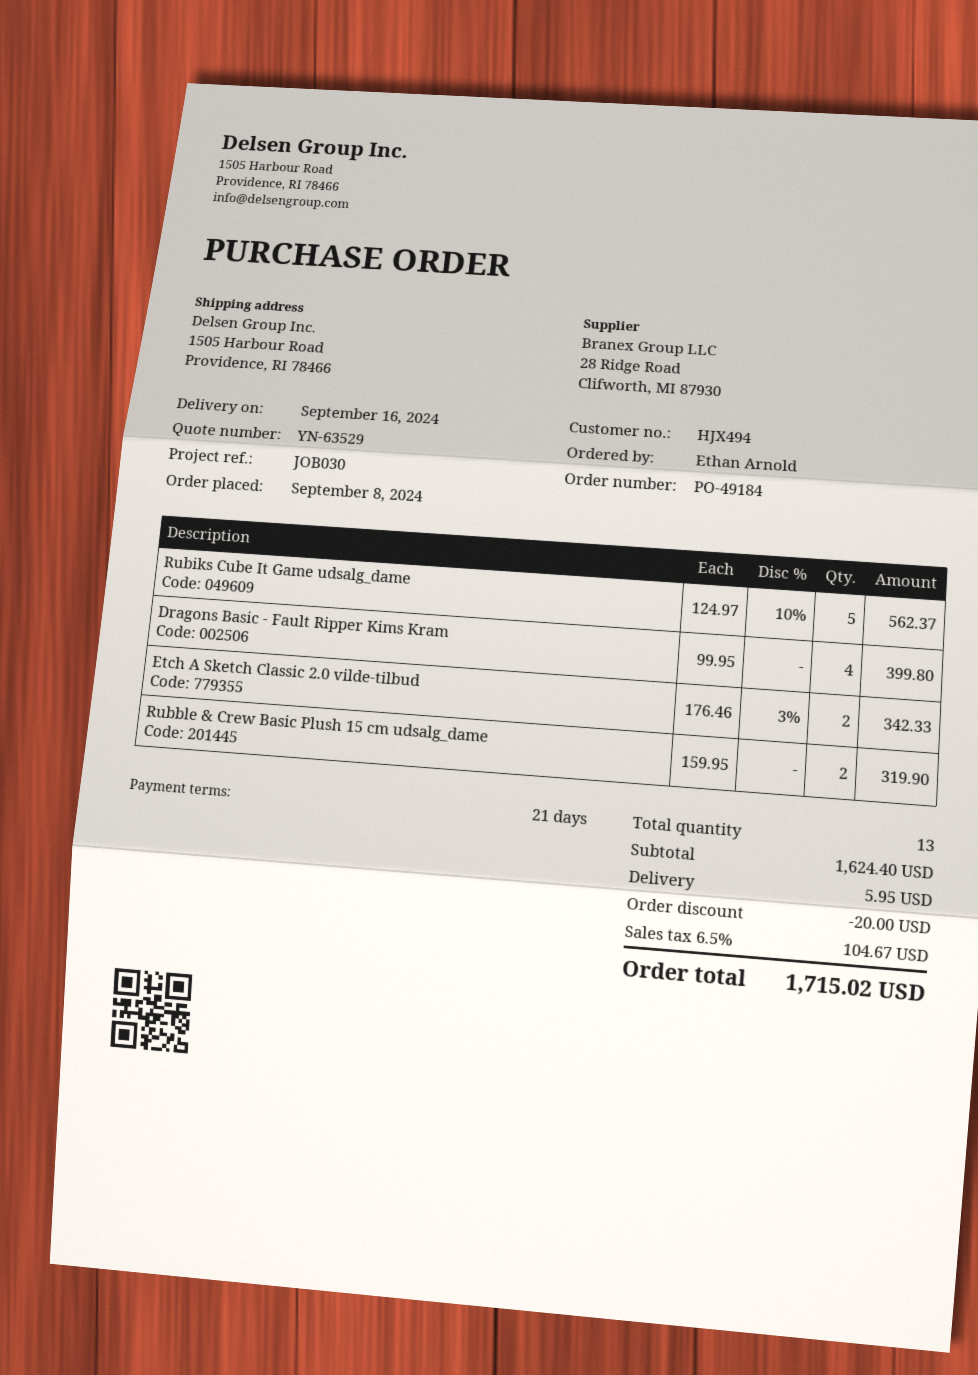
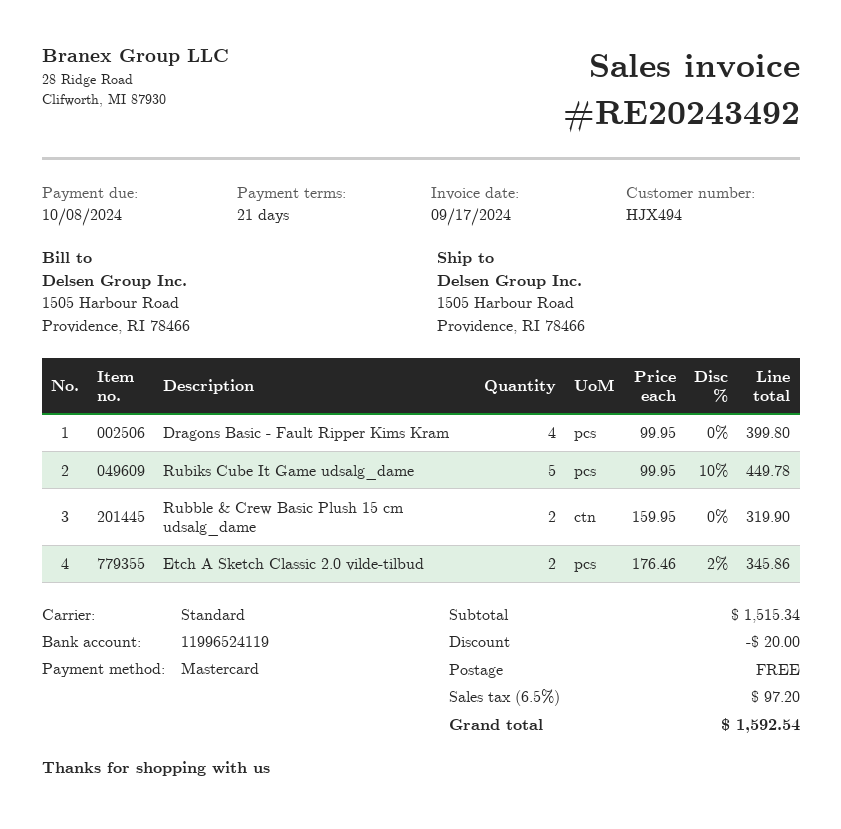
Rubiks Cube It Game udsalg_dame: 5 x 124.97 - 10% = 562.37 -> 5 x 99.95 - 10% = 449.78
Etch A Sketch Classic 2.0 vilde-tilbud: 2 x 176.46 - 3% = 342.33 -> 2 x 176.46 - 2% = 345.86
subtotal: 1624.40 -> 1515.34
shipping: 5.95 -> 0.00
tax: 6.5% = 104.67 -> 6.5% = 97.20
total: 1715.02 -> 1592.54

